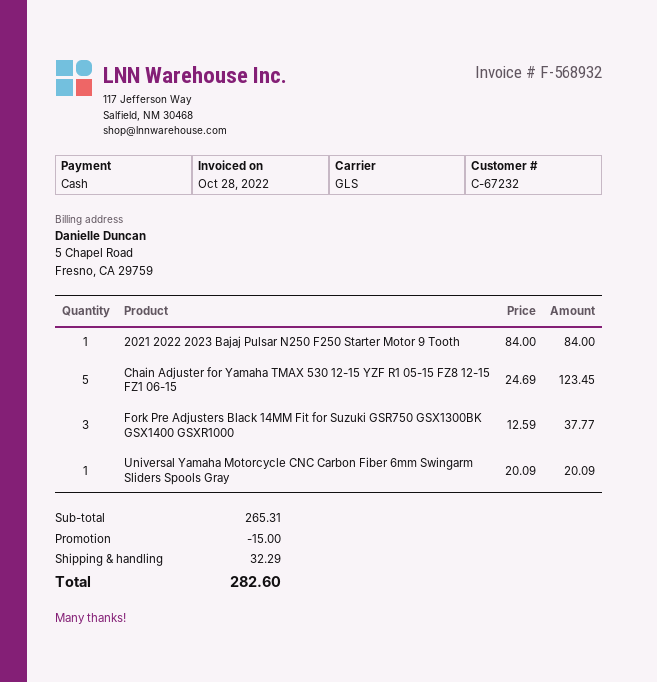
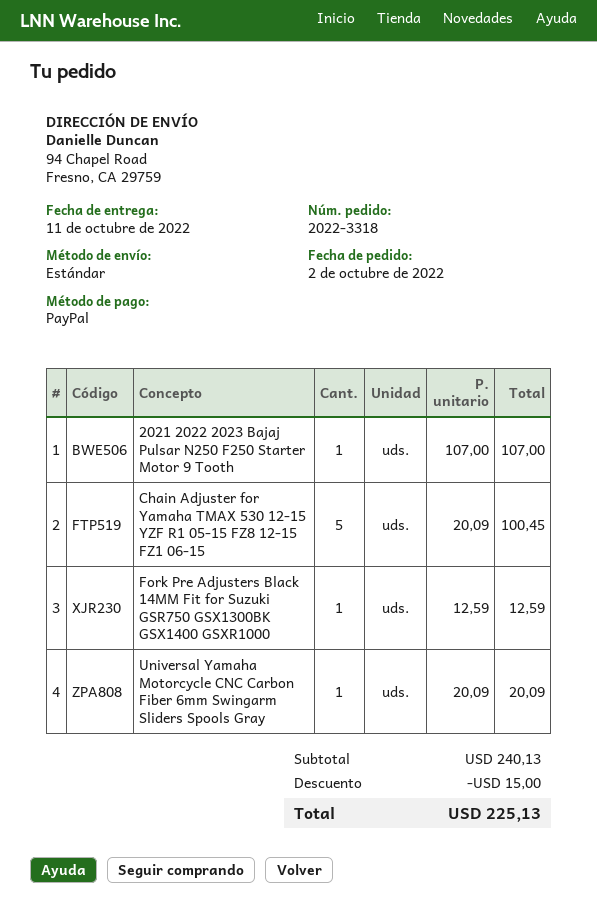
payment method: cash -> PayPal
shipping method: GLS -> standard
2021 2022 2023 Bajaj Pulsar N250 F250 Starter Motor 9 Tooth: 1 x 84.00 = 84.00 -> 1 x 107.00 = 107.00
Chain Adjuster for Yamaha TMAX 530 12-15 YZF R1 05-15 FZ8 12-15 FZ1 06-15: 5 x 24.69 = 123.45 -> 5 x 20.09 = 100.45
Fork Pre Adjusters Black 14MM Fit for Suzuki GSR750 GSX1300BK GSX1400 GSXR1000: 3 x 12.59 = 37.77 -> 1 x 12.59 = 12.59
subtotal: 265.31 -> 240.13
shipping: 32.29 -> none
total: 282.60 -> 225.13

